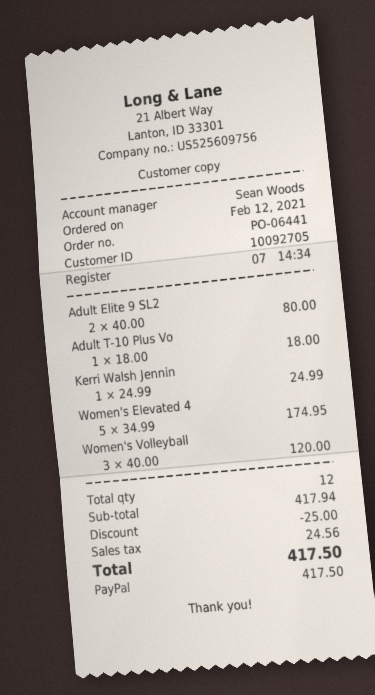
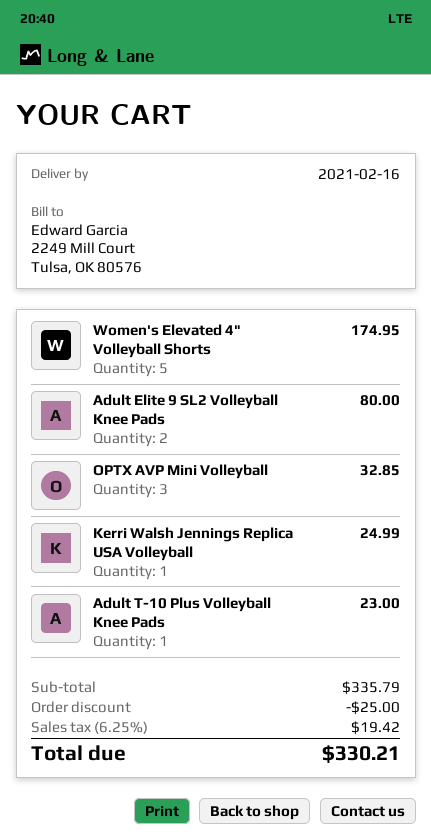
Adult T-10 Plus Vo: 1 for 18.00 -> 1 for 23.00
Women's Volleyball: 3 for 120.00 -> none
OPTX AVP Mini Volleyball: none -> 3 for 32.85
subtotal: 417.94 -> 335.79
tax: 24.56 -> 19.42
total: 417.50 -> 330.21

